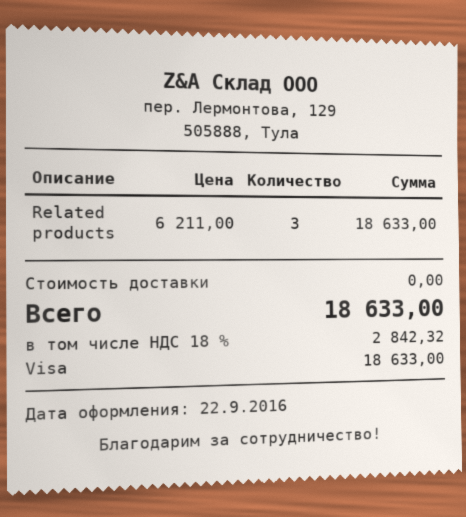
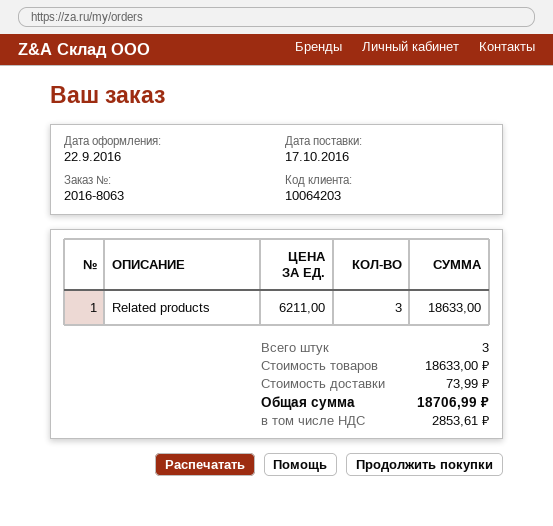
shipping: 0.00 -> 73.99
tax: 2842.32 -> 2853.61
total: 18633.00 -> 18706.99

